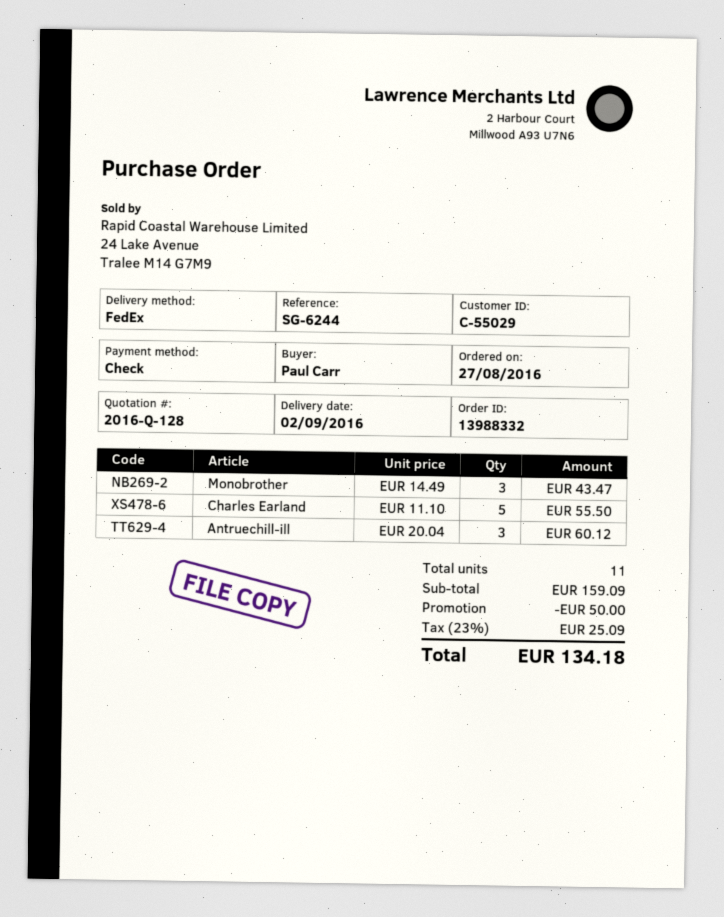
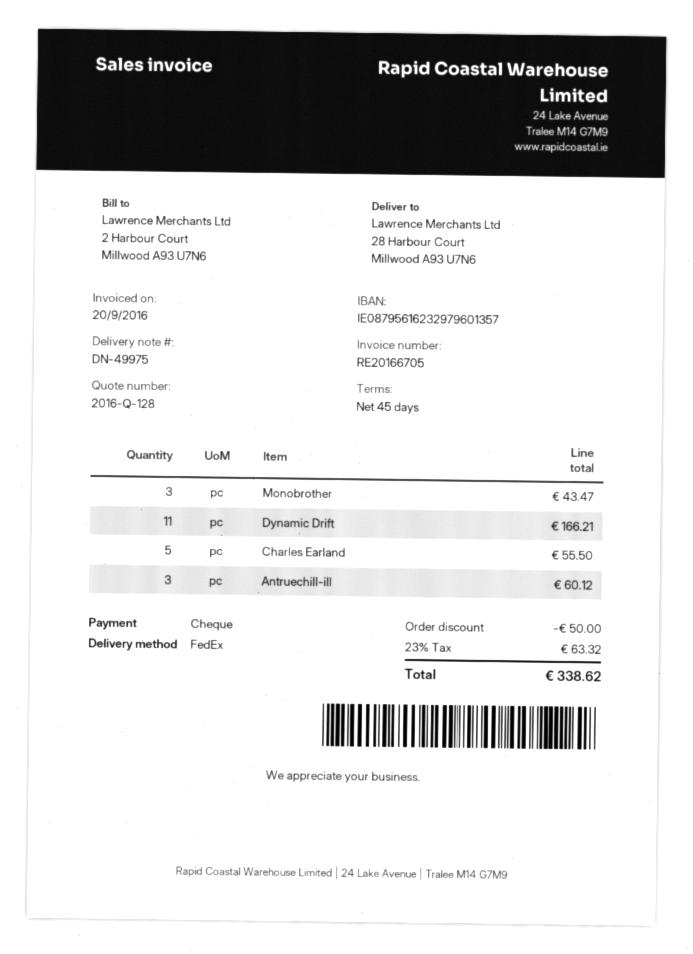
Dynamic Drift: none -> 11 for 166.21
tax: 23% = 25.09 -> 23% = 63.32
total: 134.18 -> 338.62

